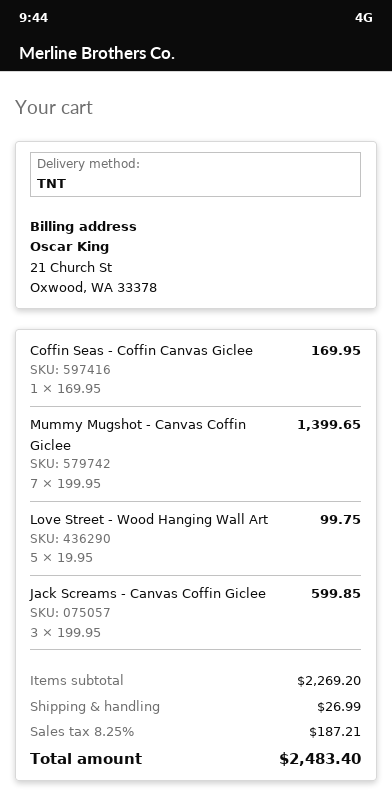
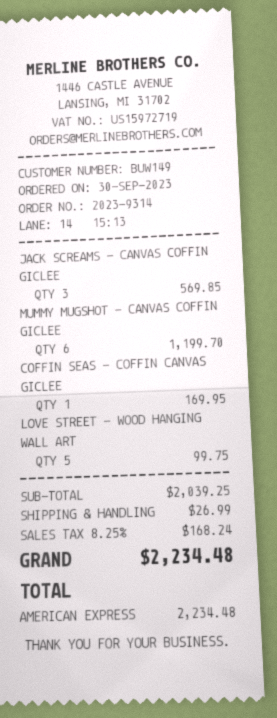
Mummy Mugshot - Canvas Coffin Giclee: 7 for 1399.65 -> 6 for 1199.70
Jack Screams - Canvas Coffin Giclee: 3 for 599.85 -> 3 for 569.85
subtotal: 2269.20 -> 2039.25
tax: 8.25% = 187.21 -> 8.25% = 168.24
total: 2483.40 -> 2234.48

